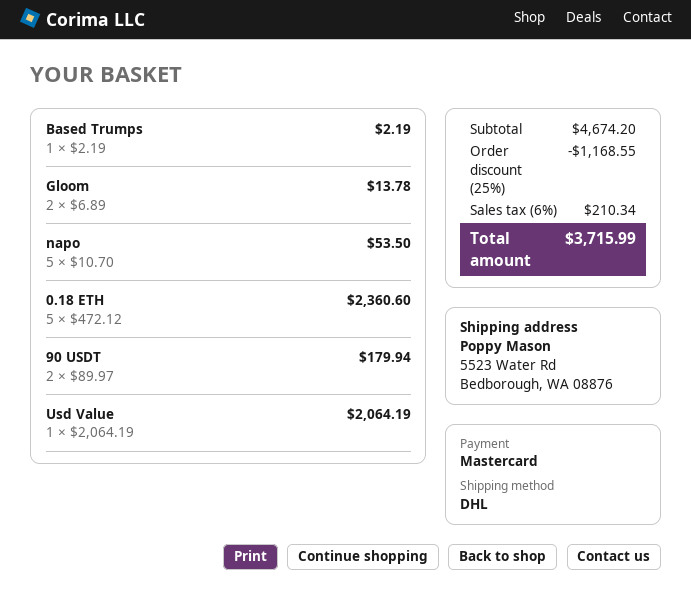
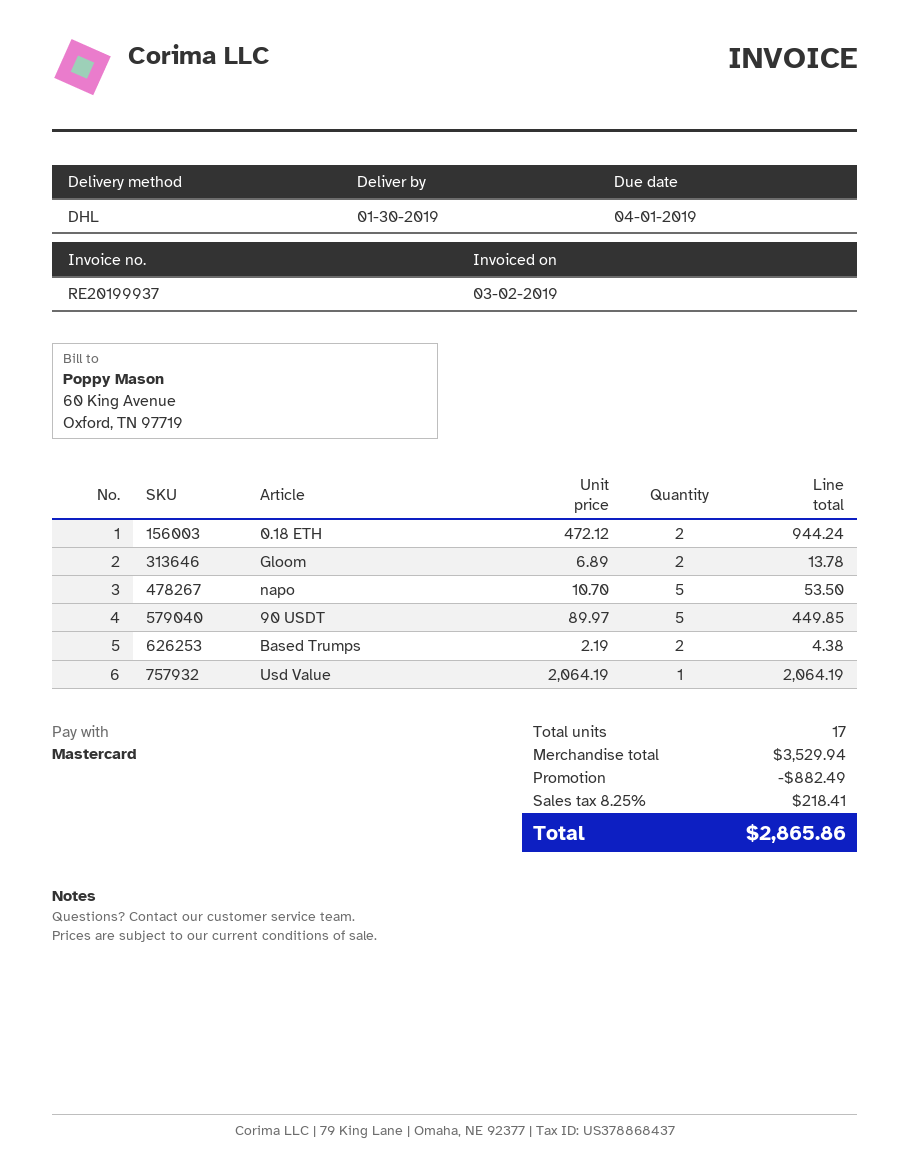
Based Trumps: 1 x 2.19 = 2.19 -> 2 x 2.19 = 4.38
0.18 ETH: 5 x 472.12 = 2360.60 -> 2 x 472.12 = 944.24
90 USDT: 2 x 89.97 = 179.94 -> 5 x 89.97 = 449.85
subtotal: 4674.20 -> 3529.94
discount: 1168.55 -> 882.49
tax: 6% = 210.34 -> 8.25% = 218.41
total: 3715.99 -> 2865.86

